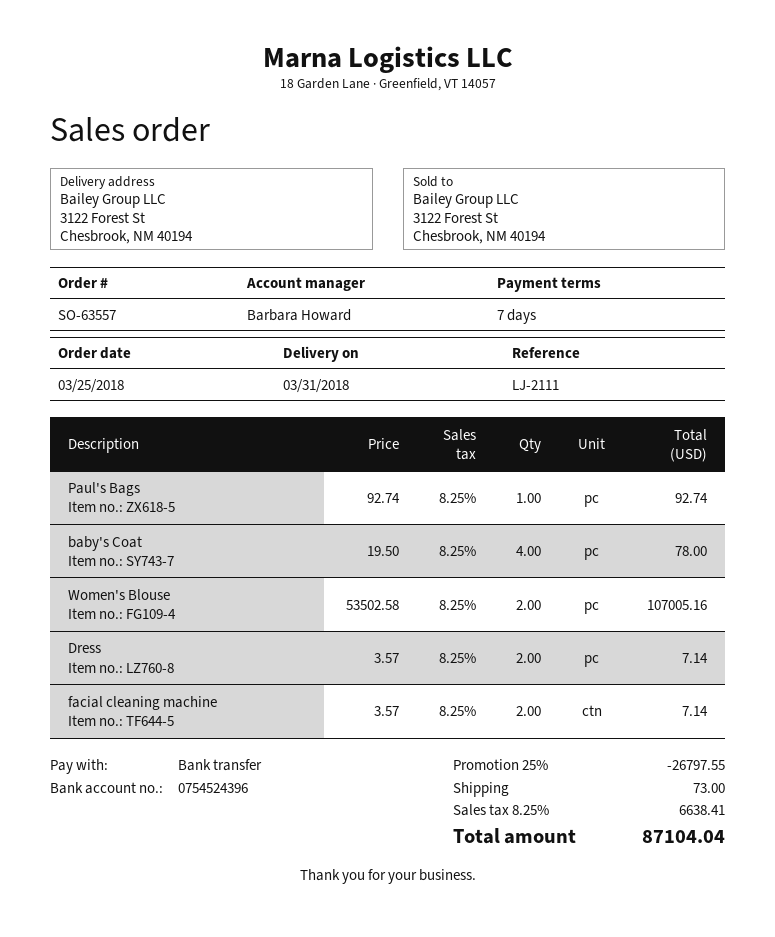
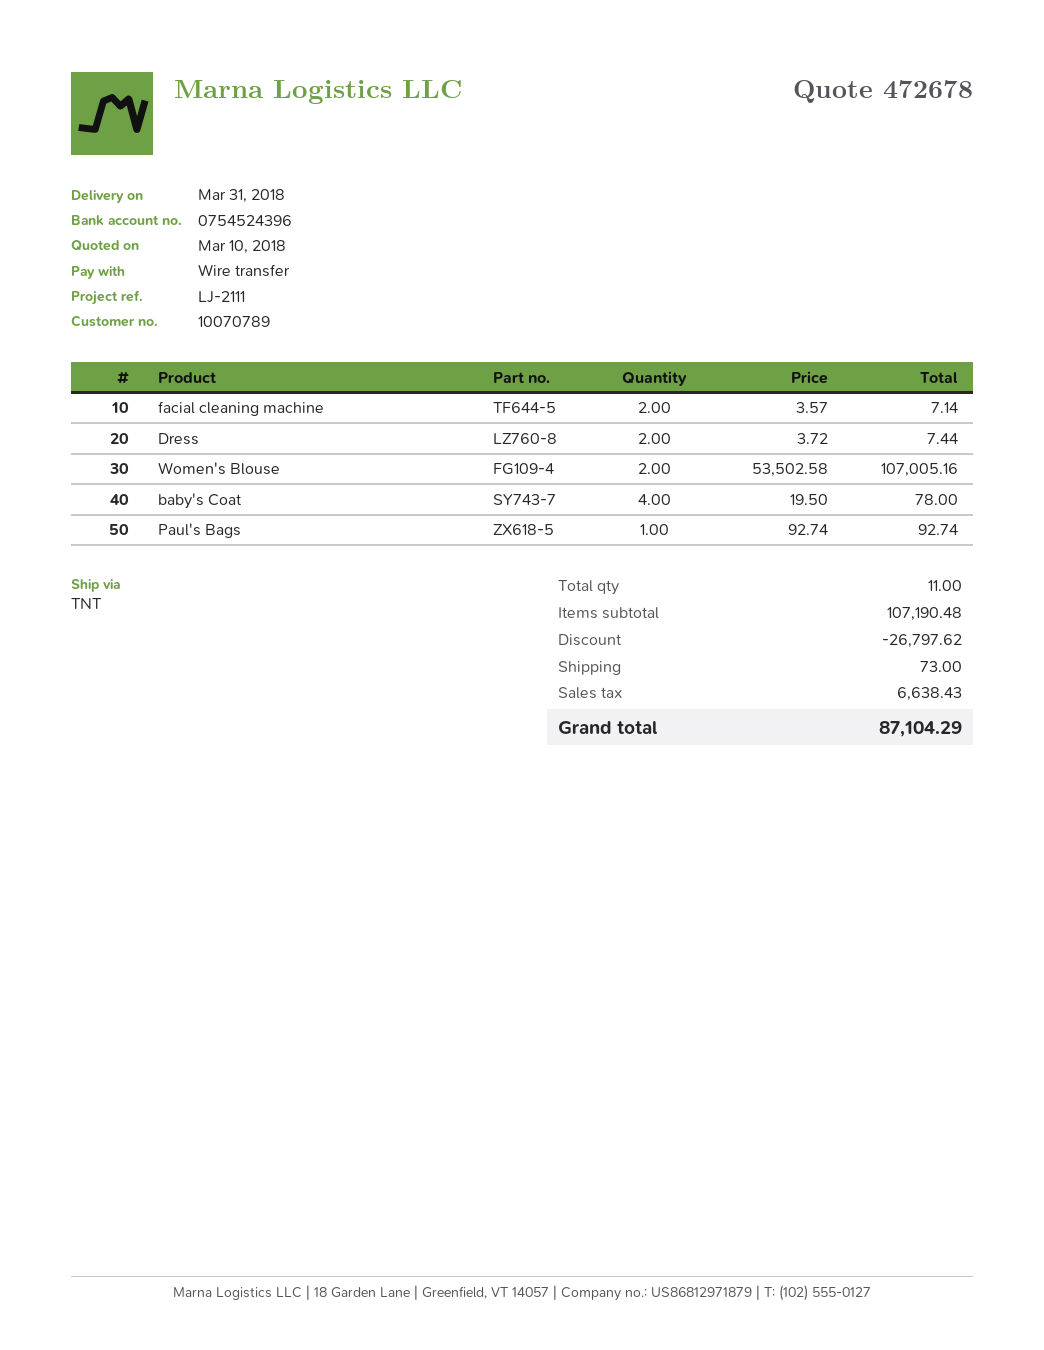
Dress: 2 x 3.57 = 7.14 -> 2 x 3.72 = 7.44
discount: 26797.55 -> 26797.62
tax: 6638.41 -> 6638.43
total: 87104.04 -> 87104.29

